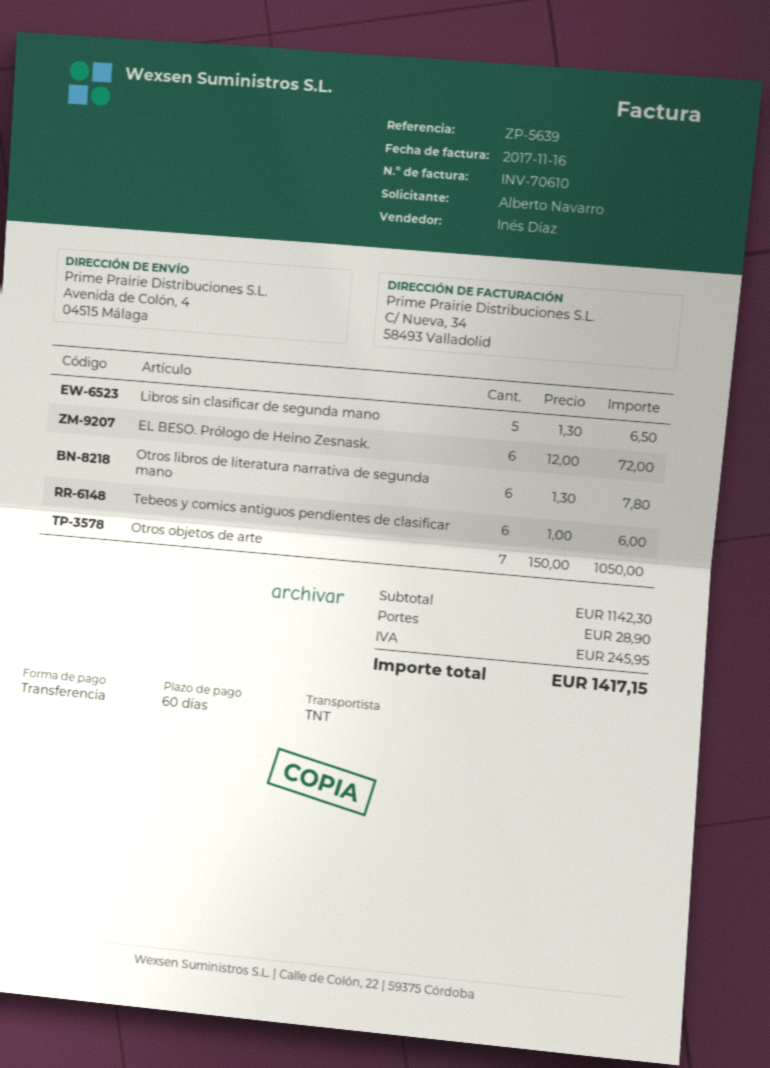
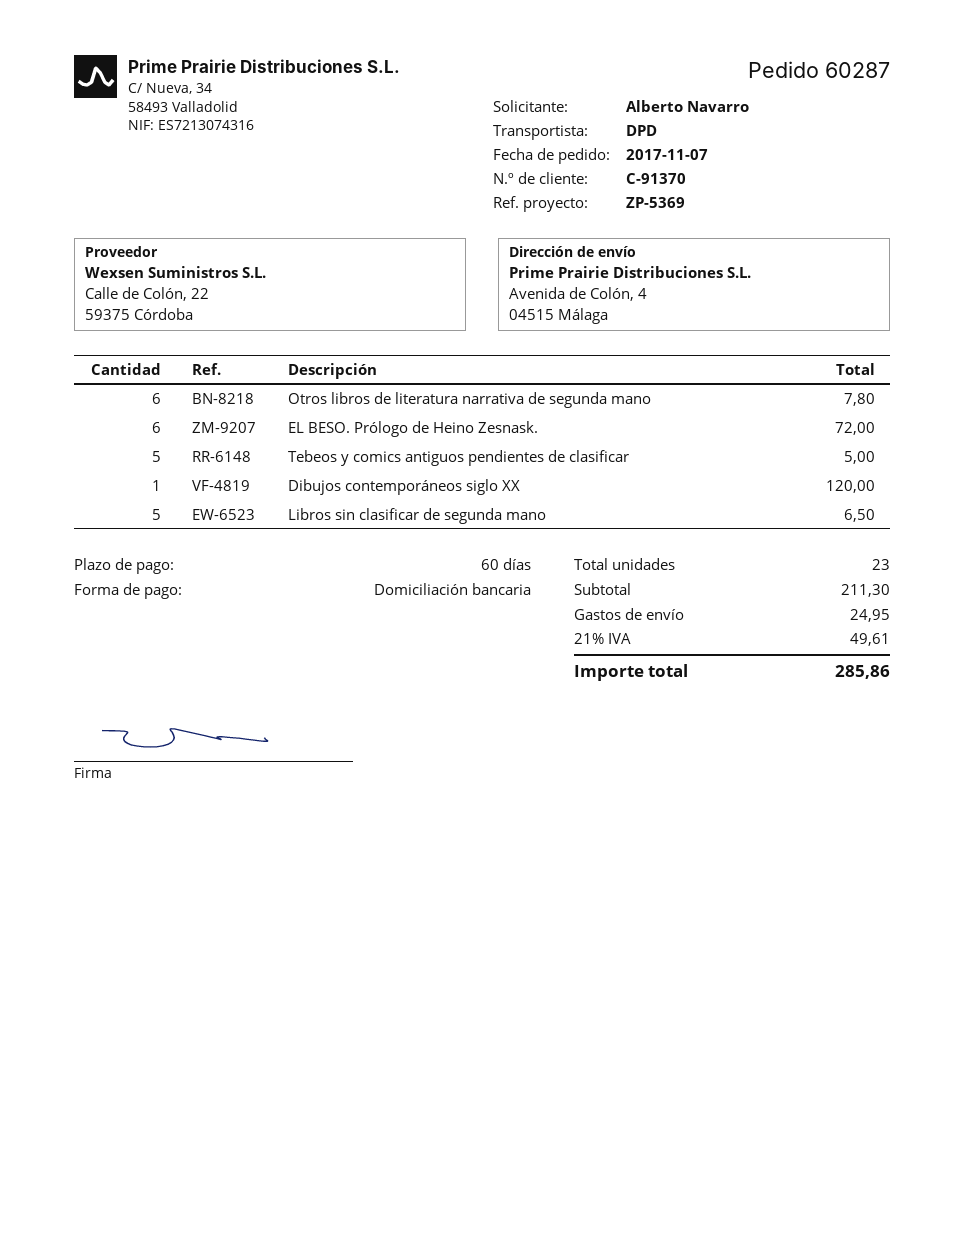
reference: ZP-5639 -> ZP-5369
payment method: bank transfer -> direct debit
shipping method: TNT -> DPD
Tebeos y comics antiguos pendientes de clasificar: 6 for 6.00 -> 5 for 5.00
Otros objetos de arte: 7 for 1050.00 -> none
Dibujos contemporáneos siglo XX: none -> 1 for 120.00
subtotal: 1142.30 -> 211.30
shipping: 28.90 -> 24.95
tax: 245.95 -> 49.61
total: 1417.15 -> 285.86

